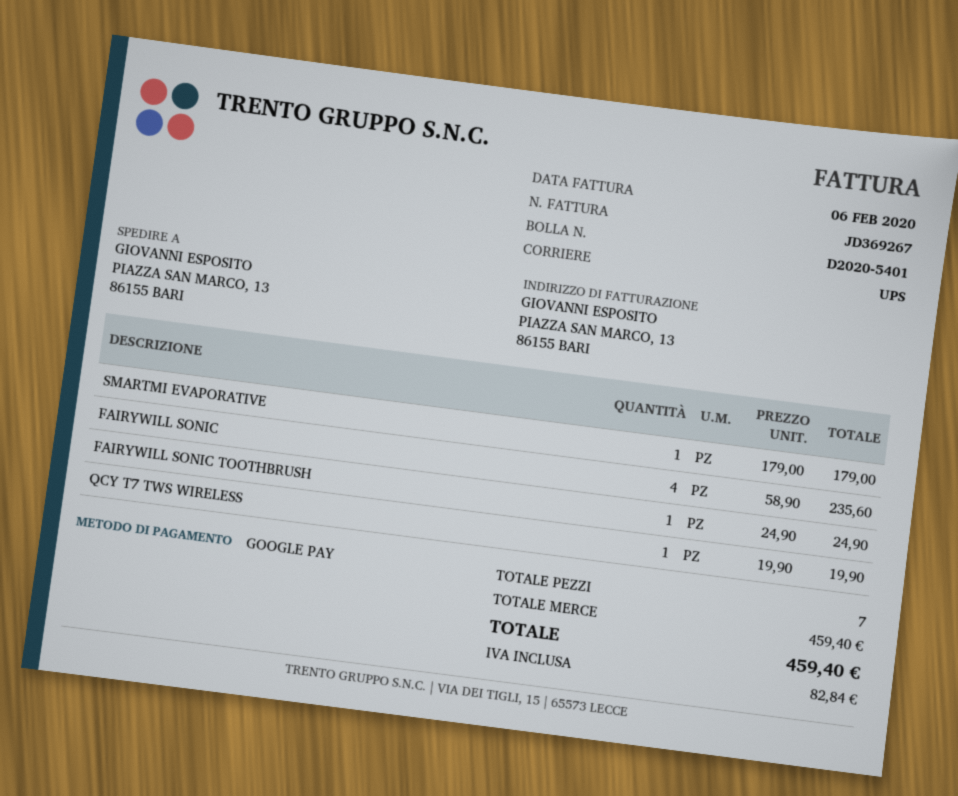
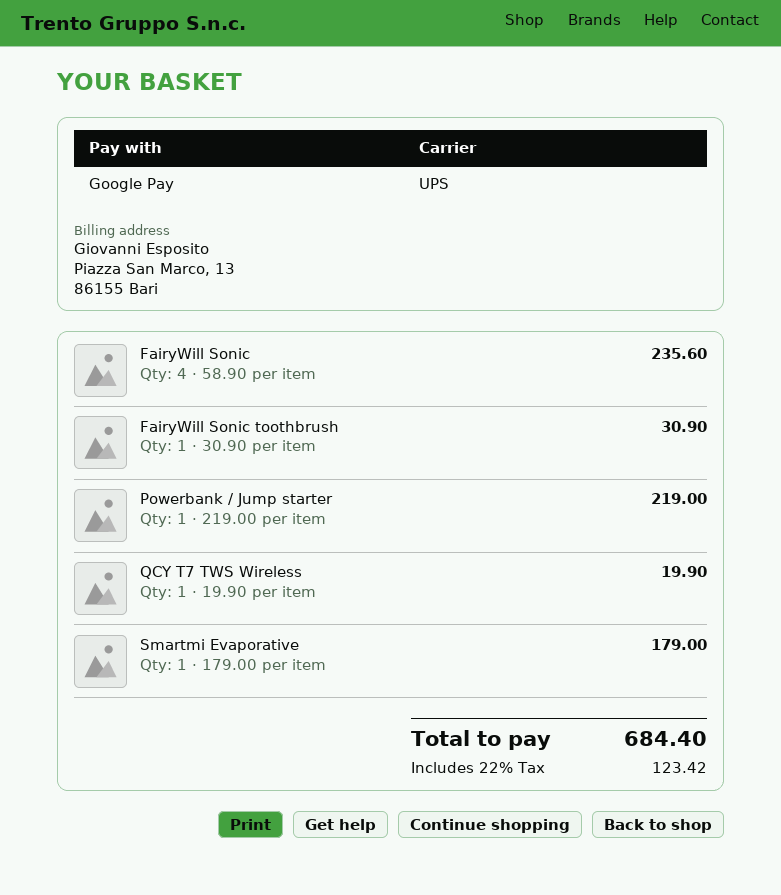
FAIRYWILL SONIC TOOTHBRUSH: 1 x 24.90 = 24.90 -> 1 x 30.90 = 30.90
Powerbank / Jump starter: none -> 1 x 219.00 = 219.00
tax: 82.84 -> 123.42
total: 459.40 -> 684.40

